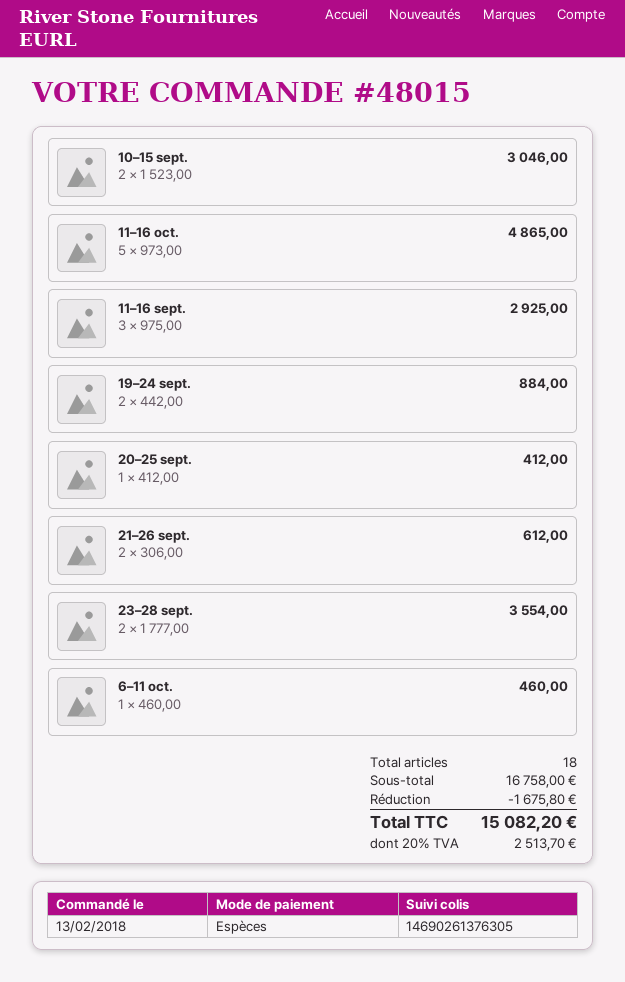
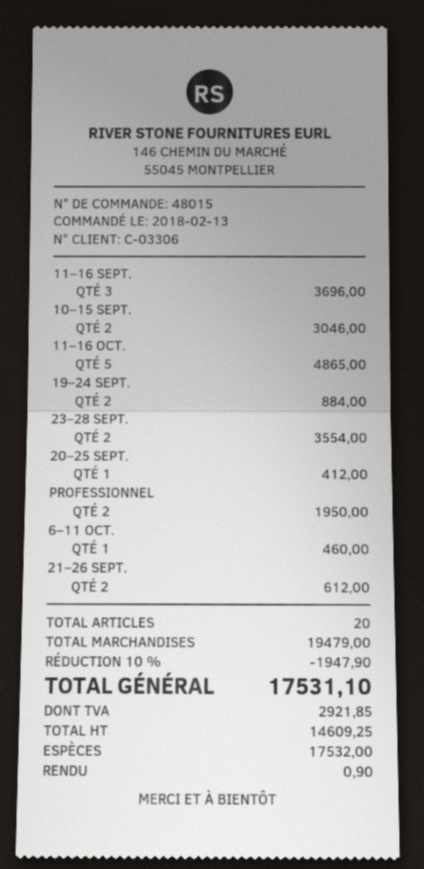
11–16 sept.: 3 for 2925.00 -> 3 for 3696.00
PROFESSIONNEL: none -> 2 for 1950.00
total quantity: 18 -> 20
subtotal: 16758.00 -> 19479.00
discount: 1675.80 -> 1947.90
tax: 2513.70 -> 2921.85
total: 15082.20 -> 17531.10

